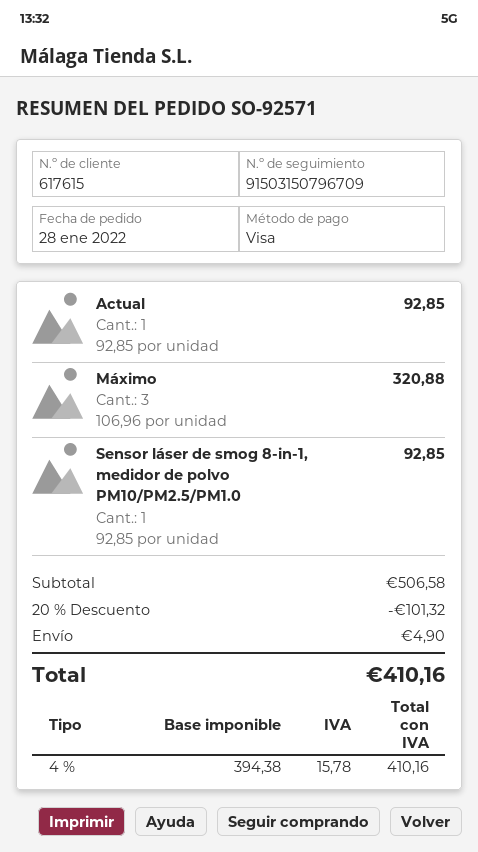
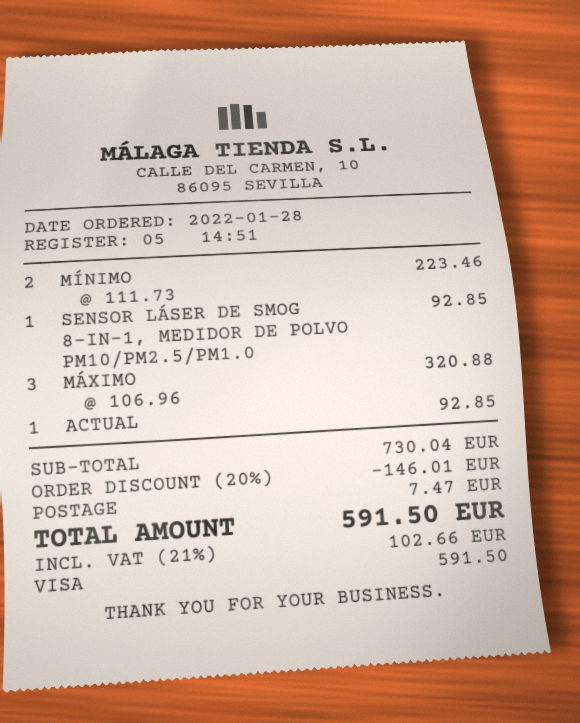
MÍNIMO: none -> 2 x 111.73 = 223.46
subtotal: 506.58 -> 730.04
discount: 20% = 101.32 -> 20% = 146.01
shipping: 4.90 -> 7.47
tax: 4% = 15.78 -> 21% = 102.66
total: 410.16 -> 591.50

